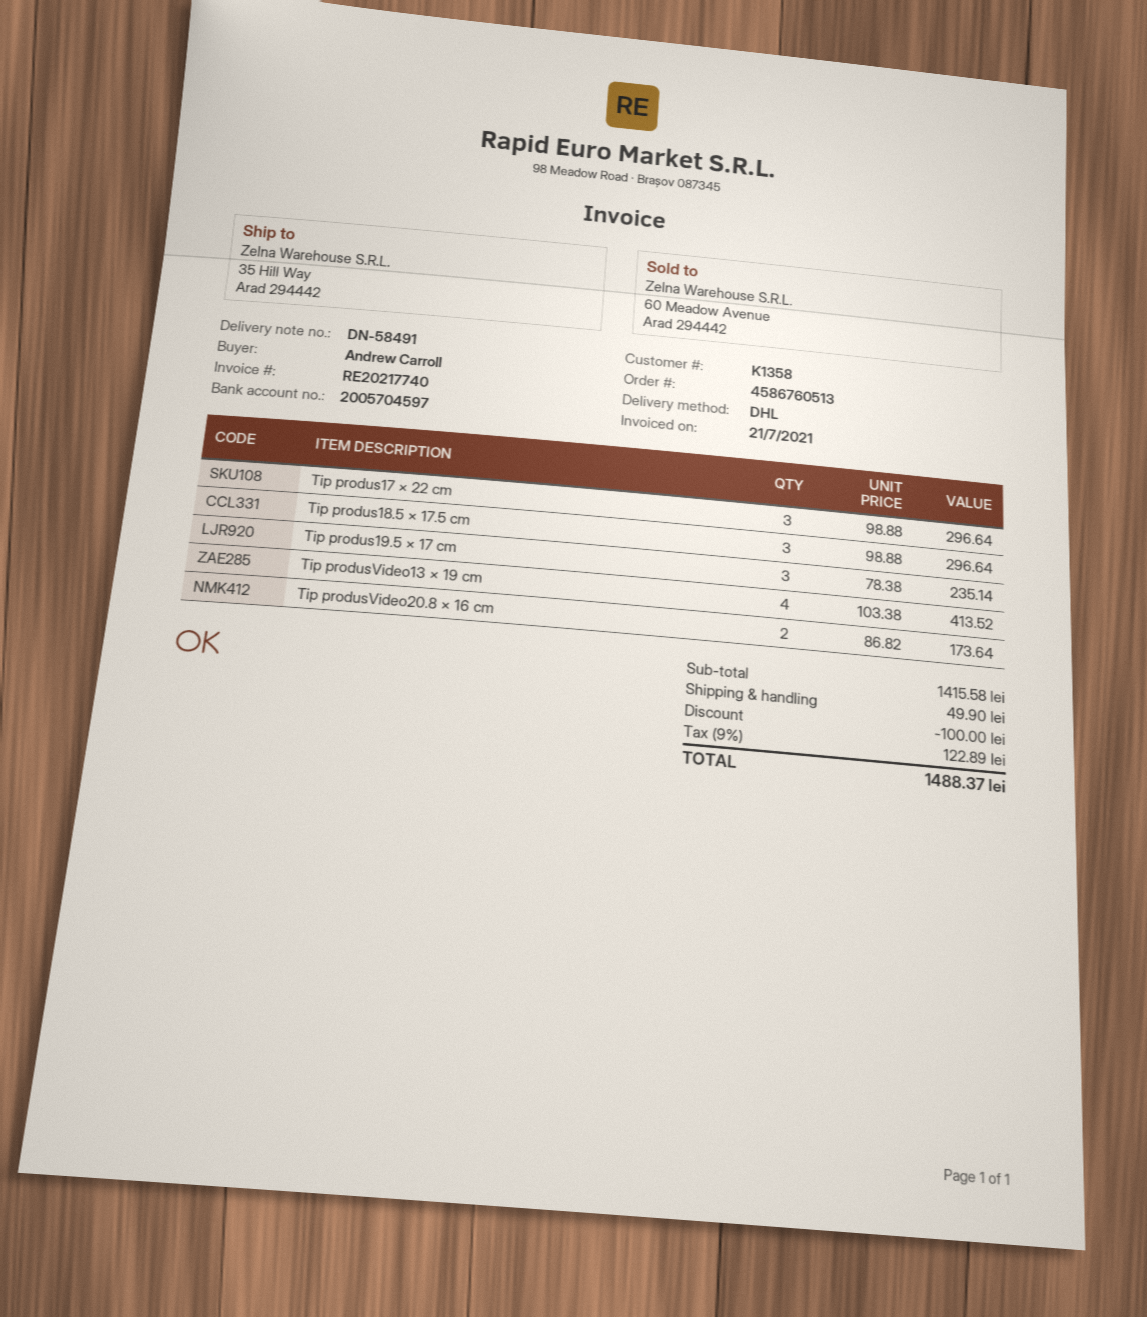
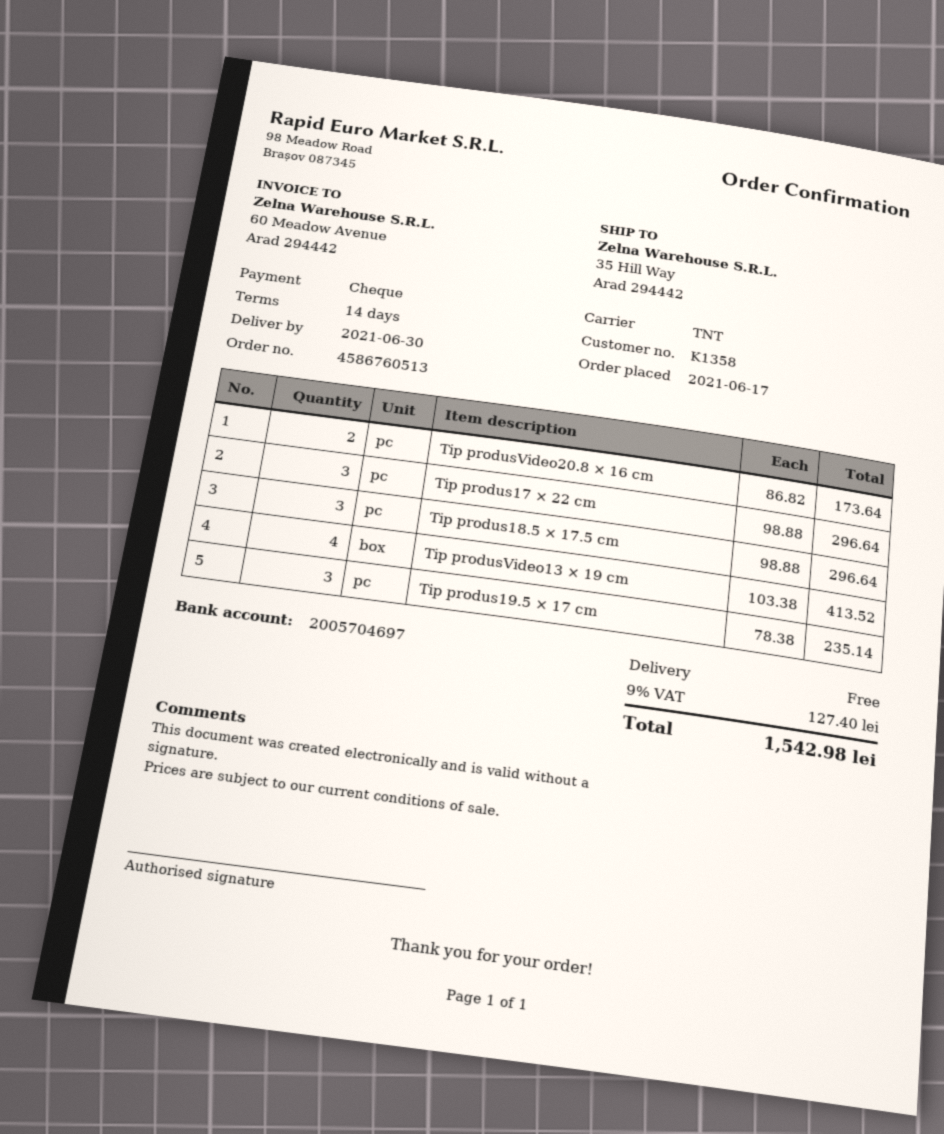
bank account: 2005704597 -> 2005704697
shipping method: DHL -> TNT
discount: 100.00 -> none
shipping: 49.90 -> 0.00
tax: 9% = 122.89 -> 9% = 127.40
total: 1488.37 -> 1542.98

